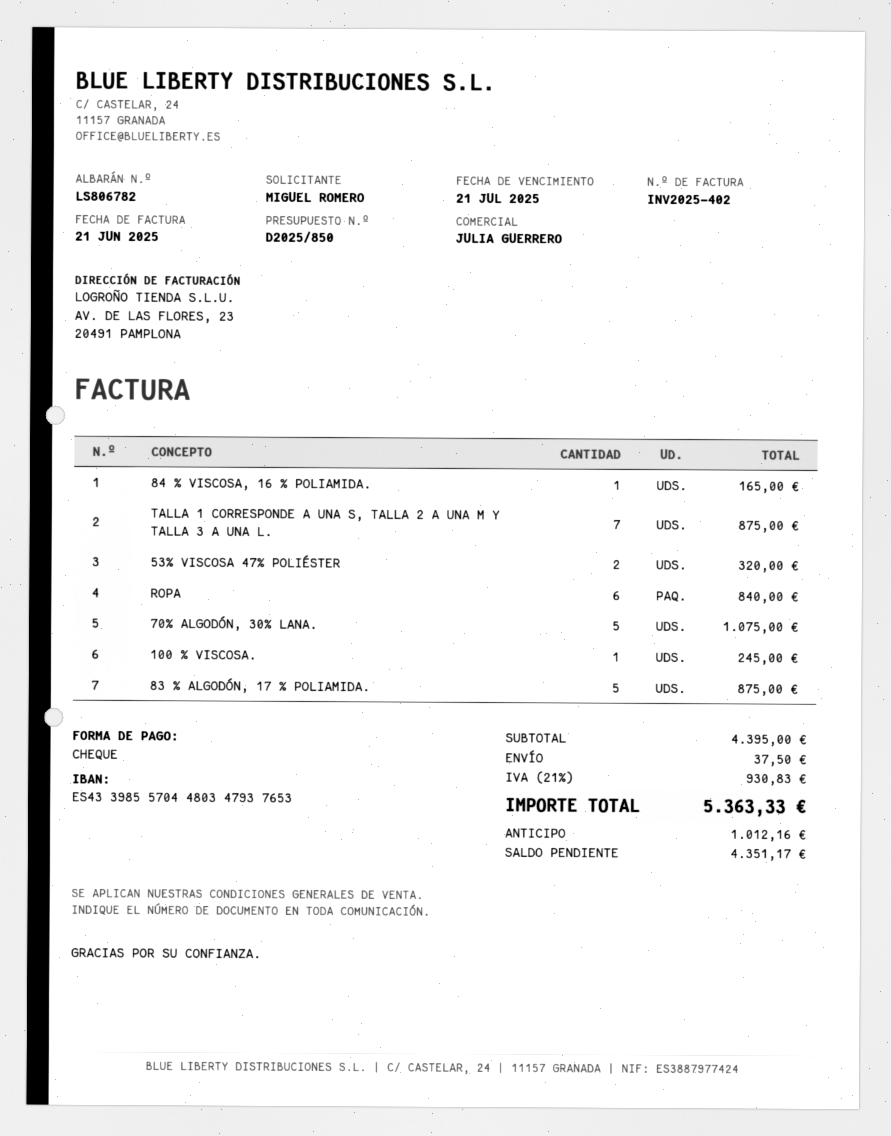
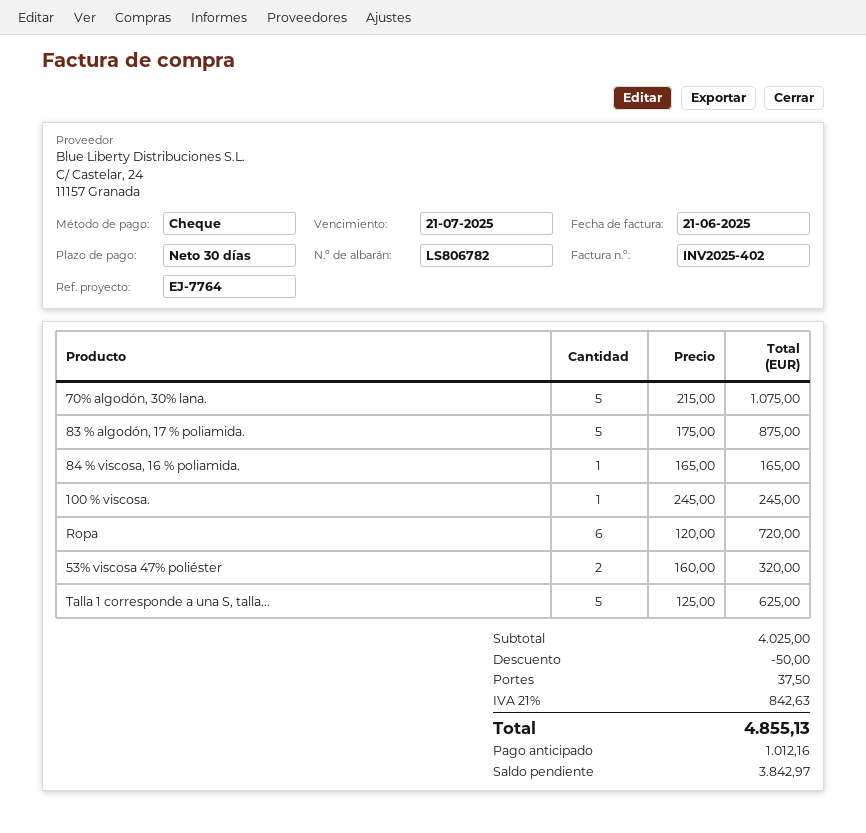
TALLA 1 CORRESPONDE A UNA S, TALLA 2 A UNA M Y TALLA 3 A UNA L.: 7 for 875.00 -> 5 for 625.00
ROPA: 6 for 840.00 -> 6 for 720.00
subtotal: 4395.00 -> 4025.00
discount: none -> 50.00
tax: 21% = 930.83 -> 21% = 842.63
total: 5363.33 -> 4855.13
balance: 4351.17 -> 3842.97

